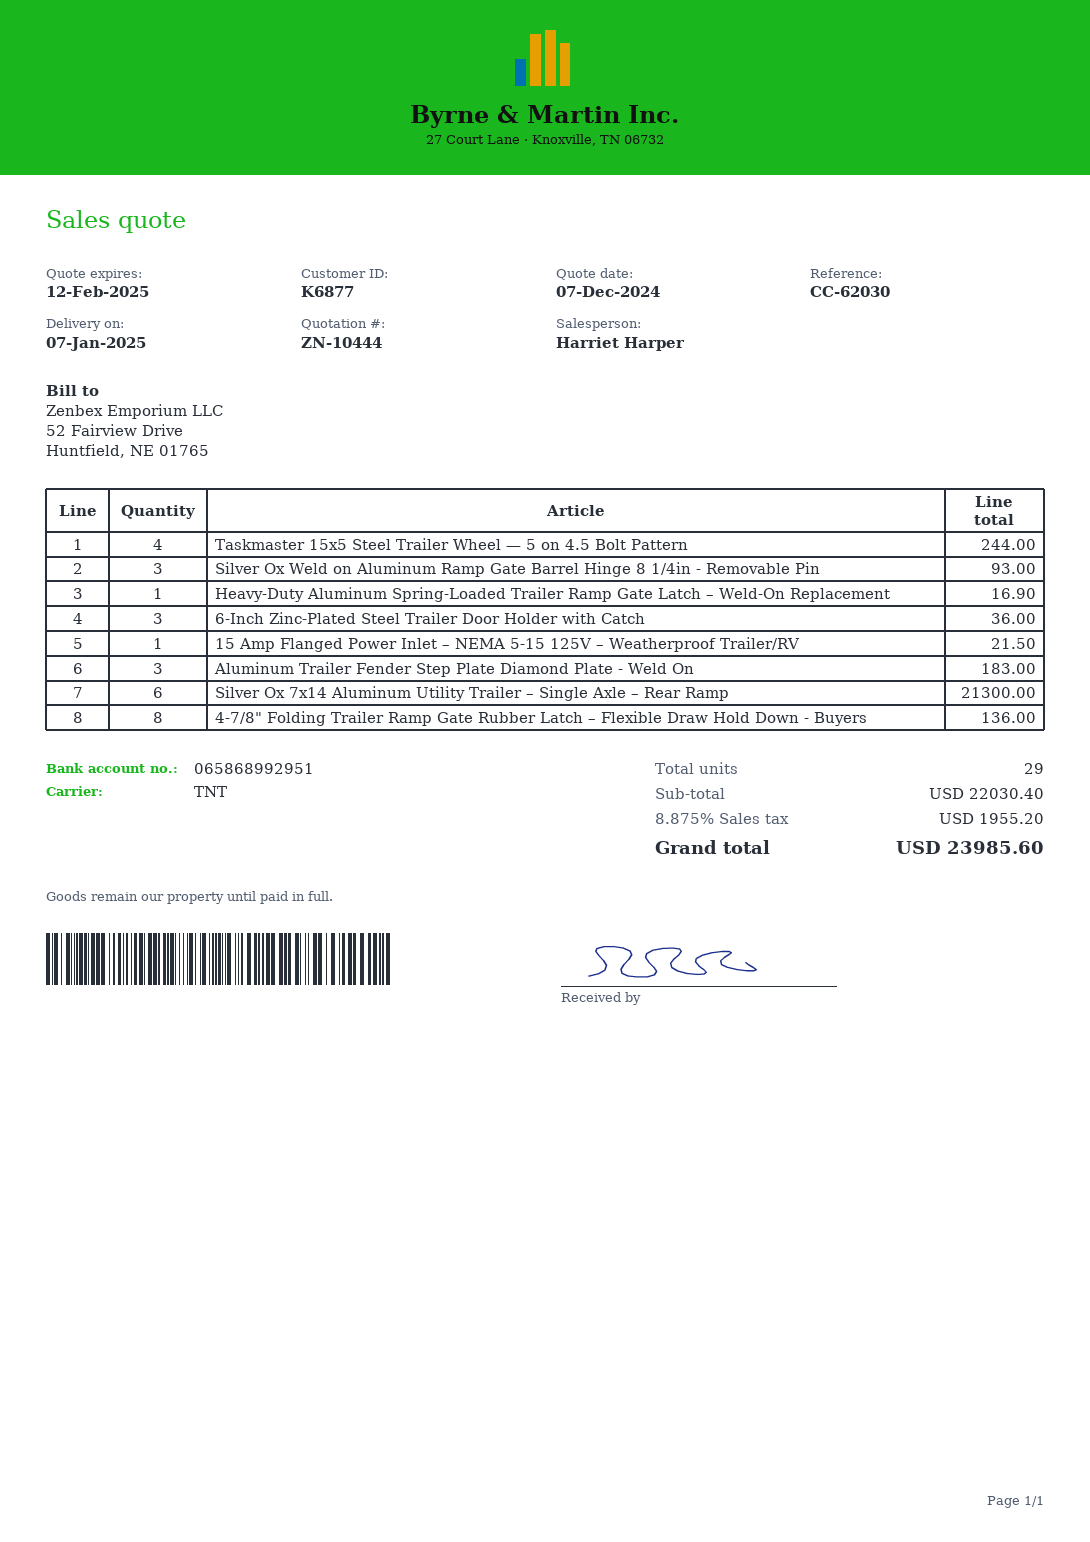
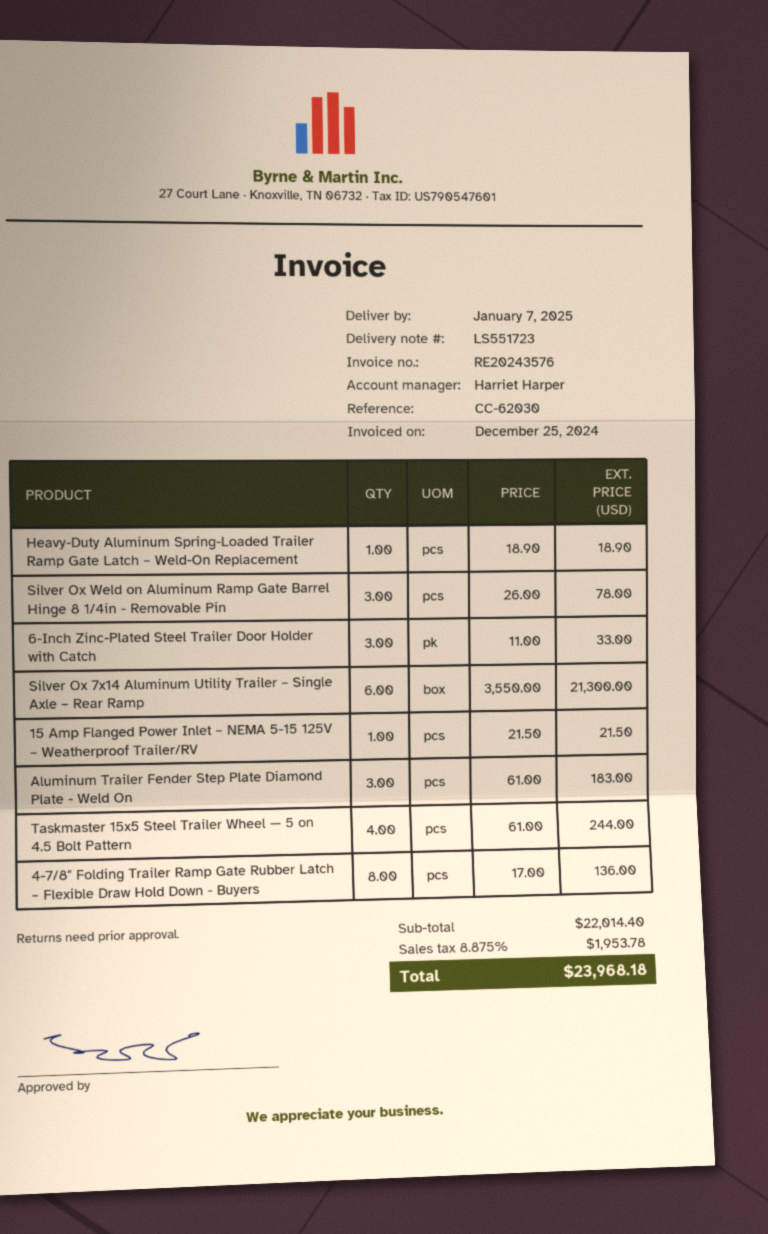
Silver Ox Weld on Aluminum Ramp Gate Barrel Hinge 8 1/4in - Removable Pin: 3 for 93.00 -> 3 for 78.00
Heavy-Duty Aluminum Spring-Loaded Trailer Ramp Gate Latch – Weld-On Replacement: 1 for 16.90 -> 1 for 18.90
6-Inch Zinc-Plated Steel Trailer Door Holder with Catch: 3 for 36.00 -> 3 for 33.00
subtotal: 22030.40 -> 22014.40
tax: 8.875% = 1955.20 -> 8.875% = 1953.78
total: 23985.60 -> 23968.18

